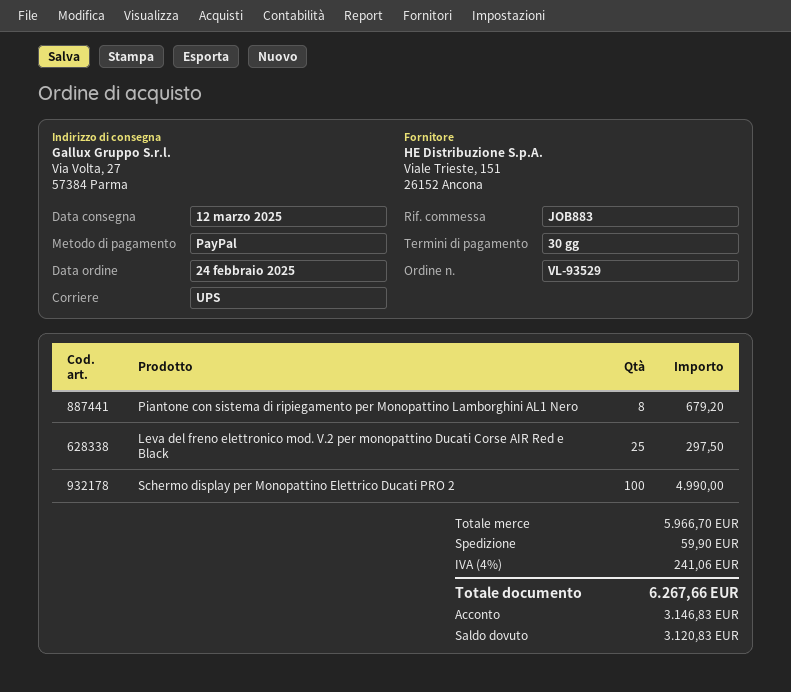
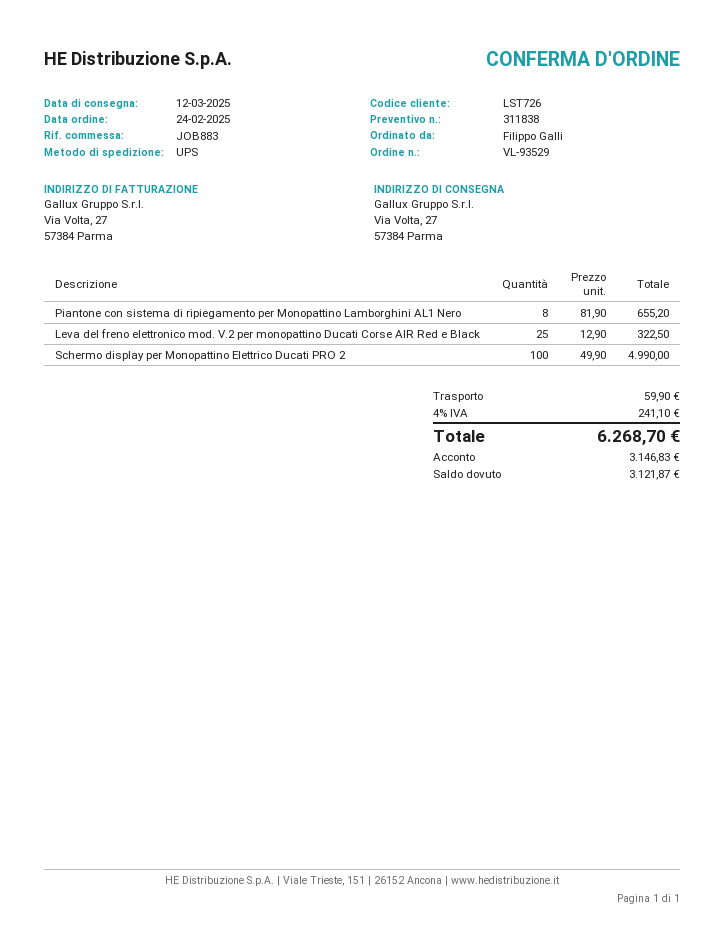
Piantone con sistema di ripiegamento per Monopattino Lamborghini AL1 Nero: 8 for 679.20 -> 8 for 655.20
Leva del freno elettronico mod. V.2 per monopattino Ducati Corse AIR Red e Black: 25 for 297.50 -> 25 for 322.50
tax: 4% = 241.06 -> 4% = 241.10
total: 6267.66 -> 6268.70
balance: 3120.83 -> 3121.87

